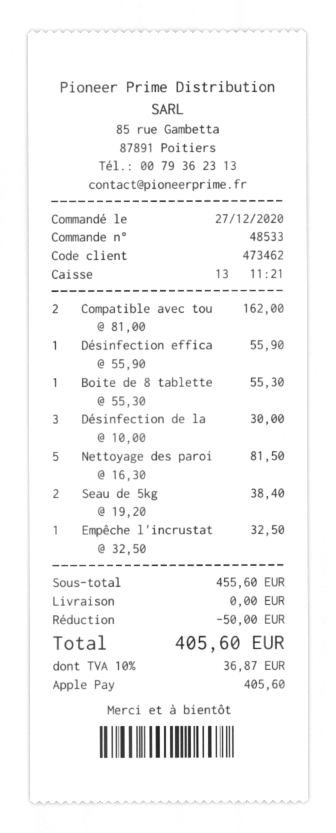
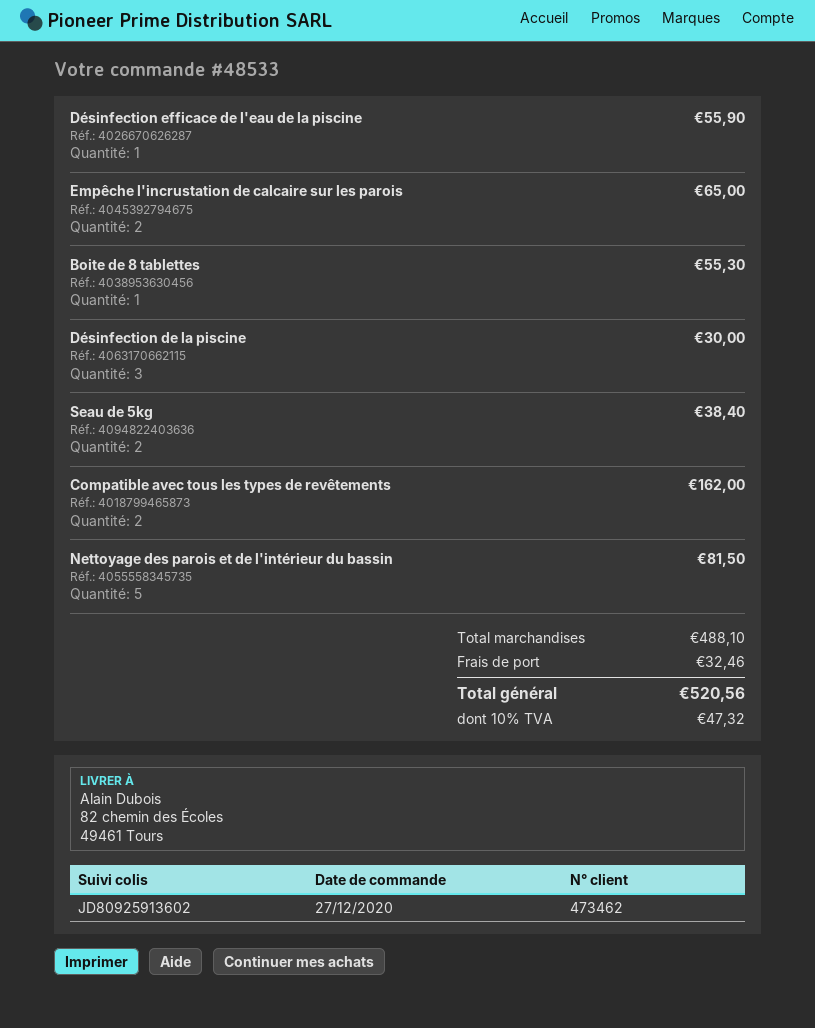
Empêche l'incrustat: 1 for 32.50 -> 2 for 65.00
subtotal: 455.60 -> 488.10
discount: 50.00 -> none
shipping: 0.00 -> 32.46
tax: 10% = 36.87 -> 10% = 47.32
total: 405.60 -> 520.56

